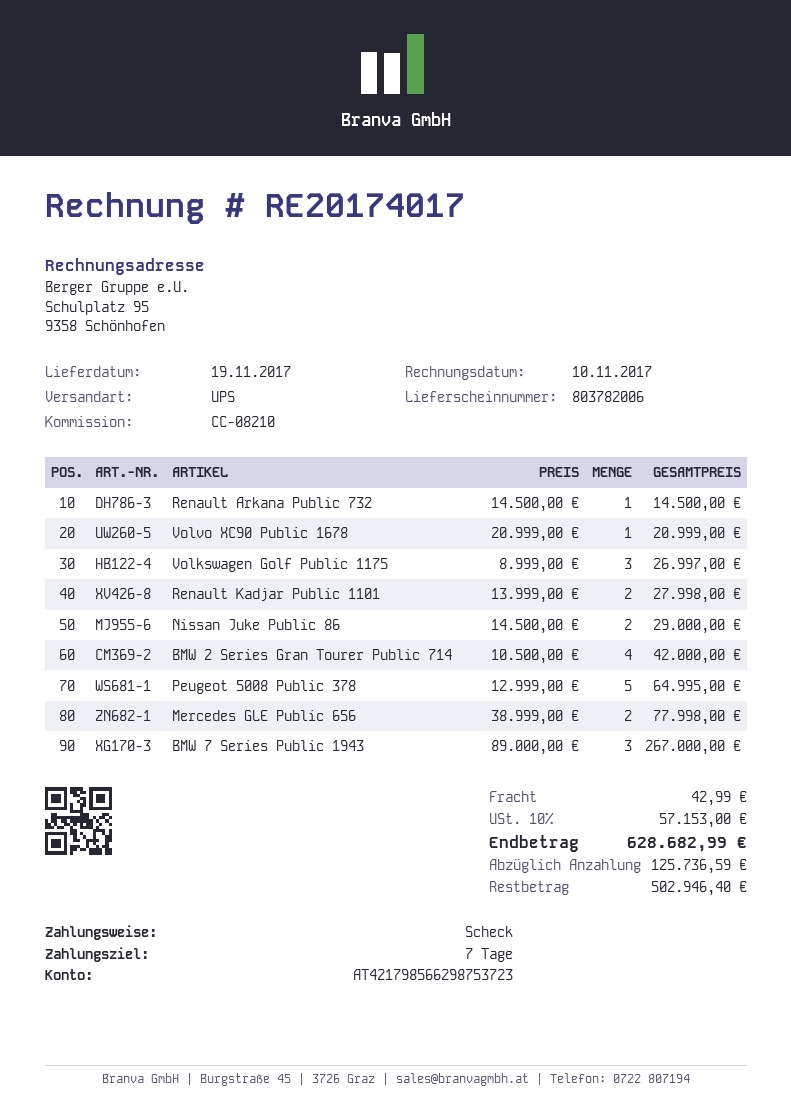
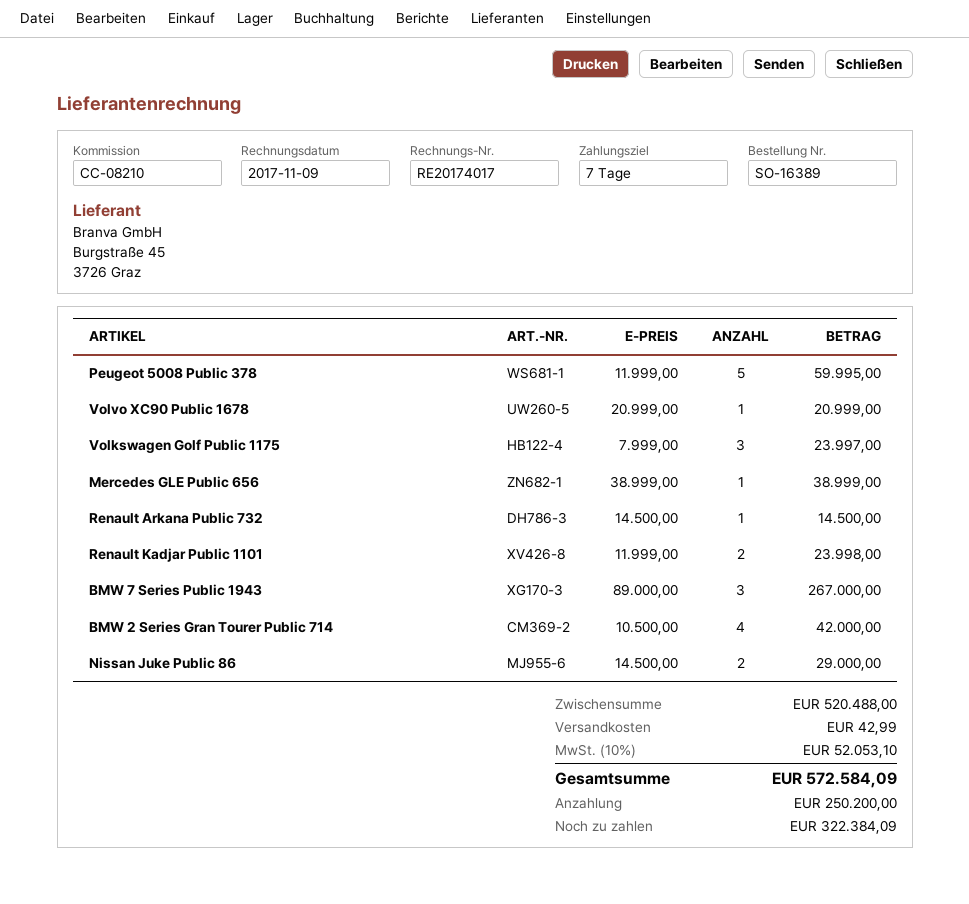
invoice date: 2017-11-10 -> 2017-11-09
Volkswagen Golf Public 1175: 3 x 8999.00 = 26997.00 -> 3 x 7999.00 = 23997.00
Renault Kadjar Public 1101: 2 x 13999.00 = 27998.00 -> 2 x 11999.00 = 23998.00
Peugeot 5008 Public 378: 5 x 12999.00 = 64995.00 -> 5 x 11999.00 = 59995.00
Mercedes GLE Public 656: 2 x 38999.00 = 77998.00 -> 1 x 38999.00 = 38999.00
tax: 10% = 57153.00 -> 10% = 52053.10
total: 628682.99 -> 572584.09
deposit: 125736.59 -> 250200.00
balance: 502946.40 -> 322384.09

